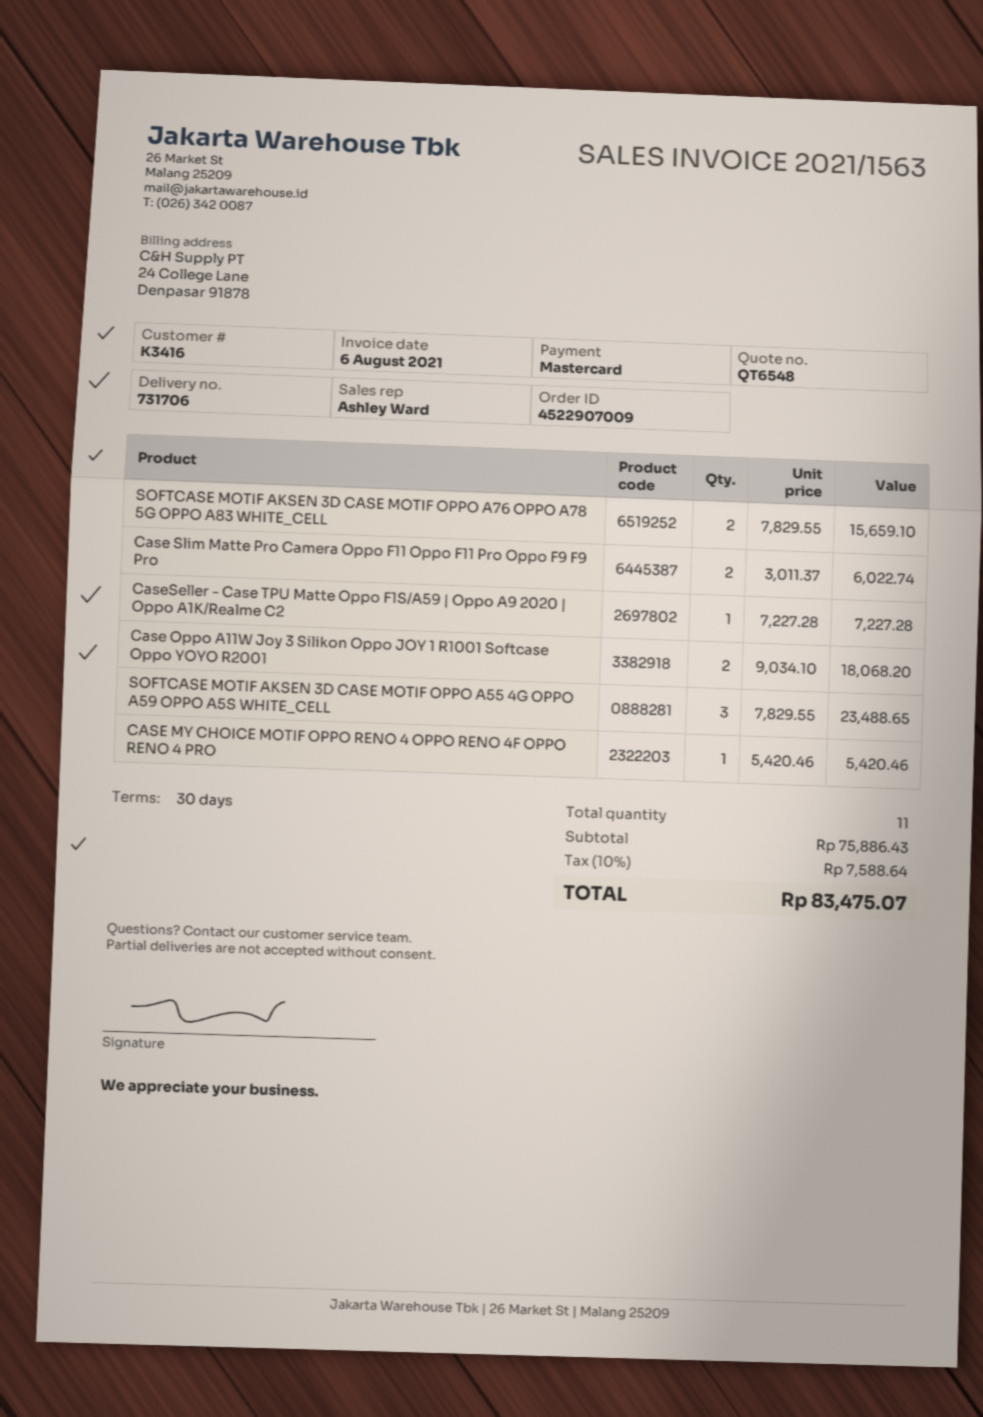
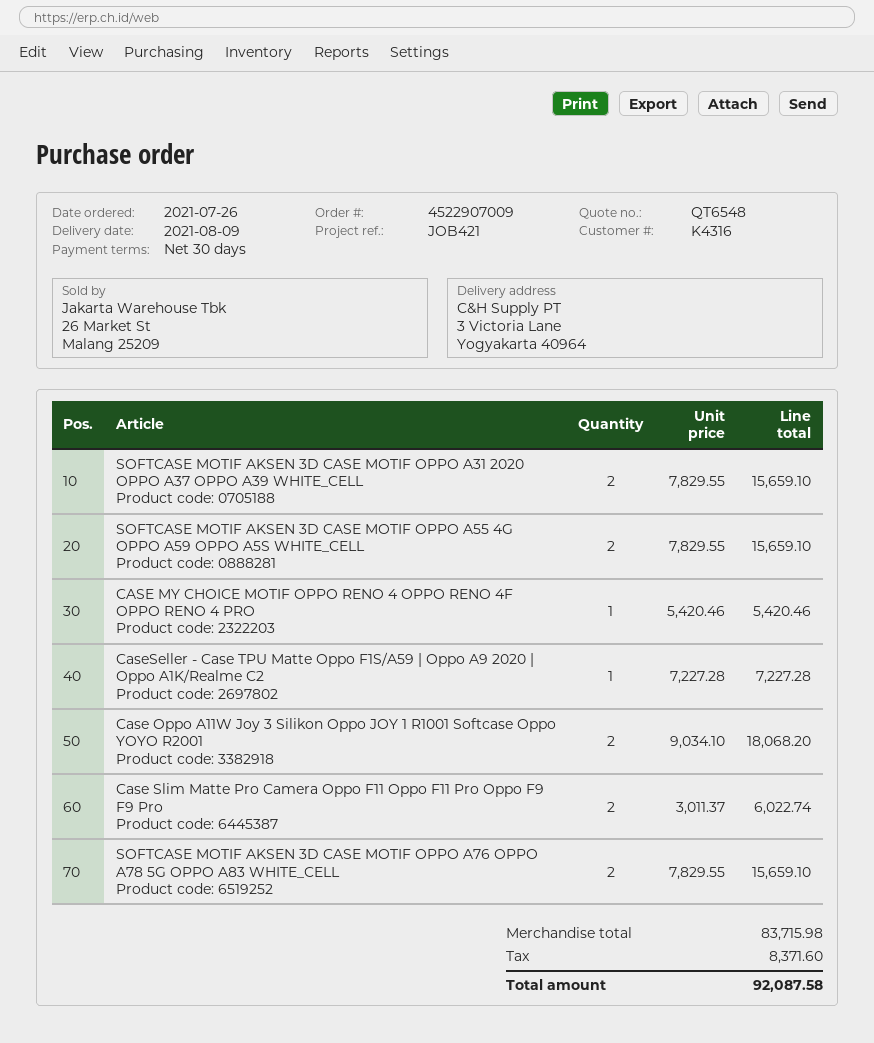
customer number: K3416 -> K4316
SOFTCASE MOTIF AKSEN 3D CASE MOTIF OPPO A55 4G OPPO A59 OPPO A5S WHITE_CELL: 3 x 7829.55 = 23488.65 -> 2 x 7829.55 = 15659.10
SOFTCASE MOTIF AKSEN 3D CASE MOTIF OPPO A31 2020 OPPO A37 OPPO A39 WHITE_CELL: none -> 2 x 7829.55 = 15659.10
subtotal: 75886.43 -> 83715.98
tax: 7588.64 -> 8371.60
total: 83475.07 -> 92087.58

